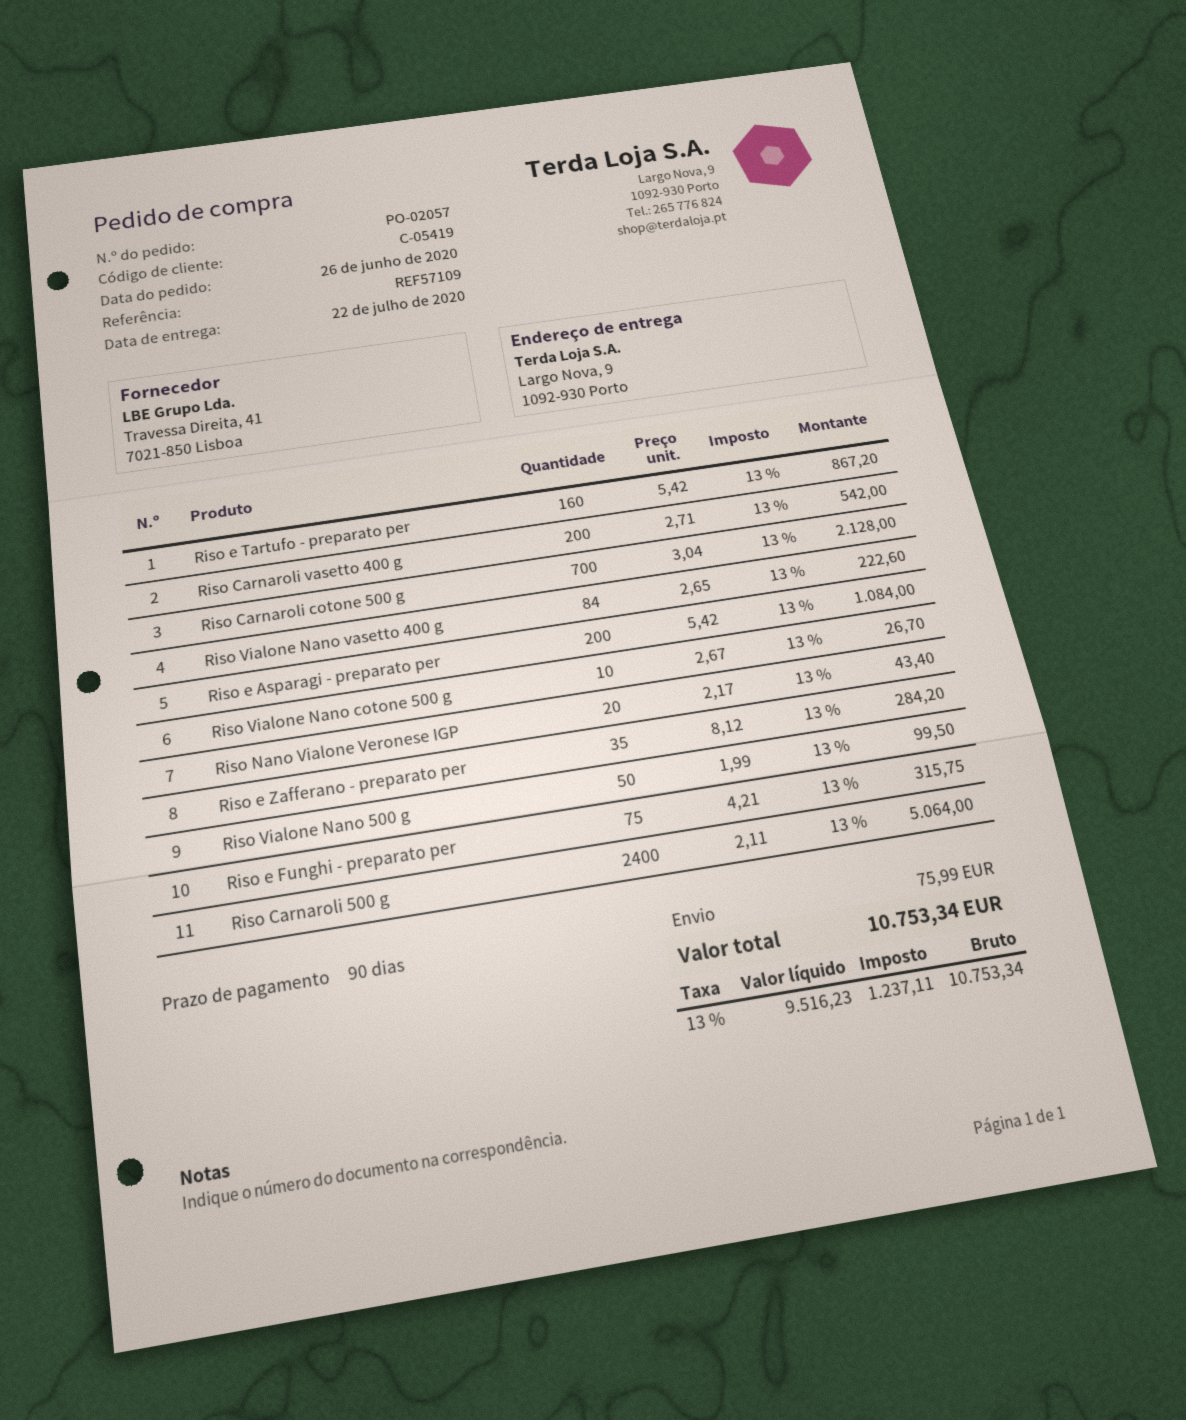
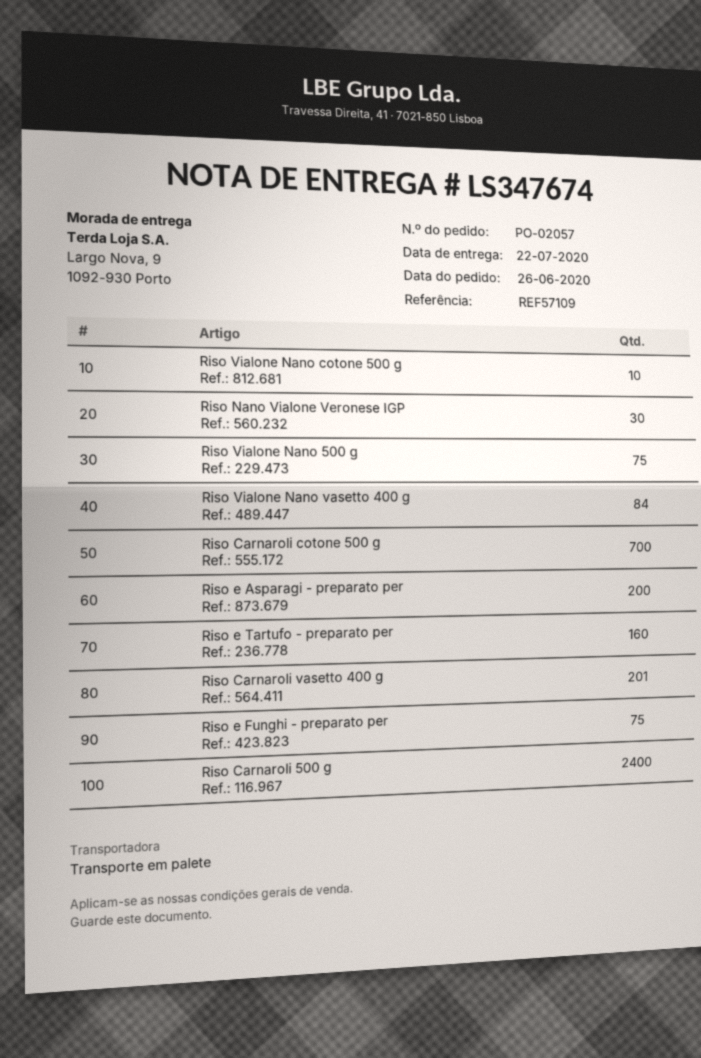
Riso Carnaroli vasetto 400 g: 200 -> 201
Riso Nano Vialone Veronese IGP: 20 -> 30
Riso e Zafferano - preparato per: 35 -> none
Riso Vialone Nano 500 g: 50 -> 75

